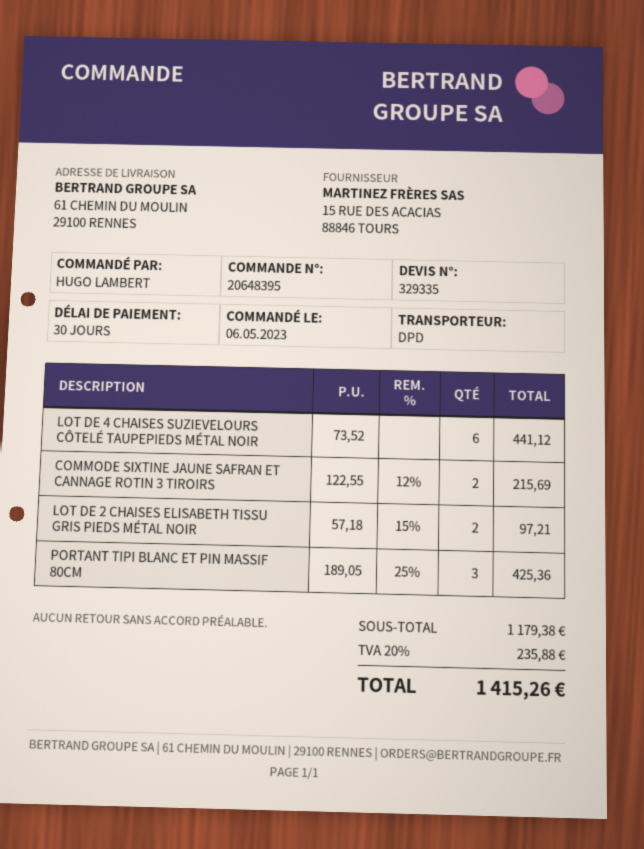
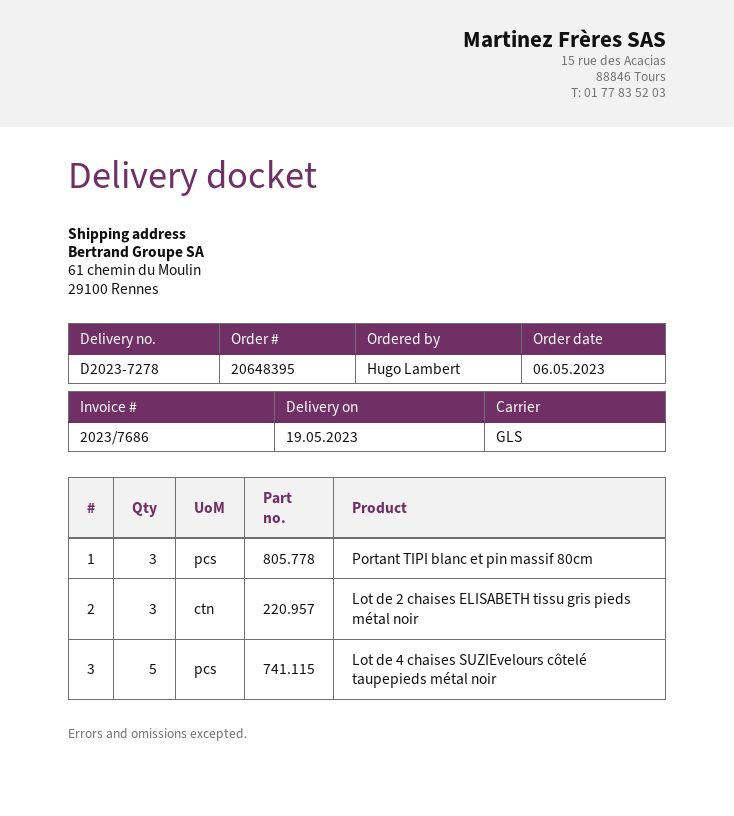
shipping method: DPD -> GLS
LOT DE 4 CHAISES SUZIEVELOURS CÔTELÉ TAUPEPIEDS MÉTAL NOIR: 6 -> 5
COMMODE SIXTINE JAUNE SAFRAN ET CANNAGE ROTIN 3 TIROIRS: 2 -> none
LOT DE 2 CHAISES ELISABETH TISSU GRIS PIEDS MÉTAL NOIR: 2 -> 3

